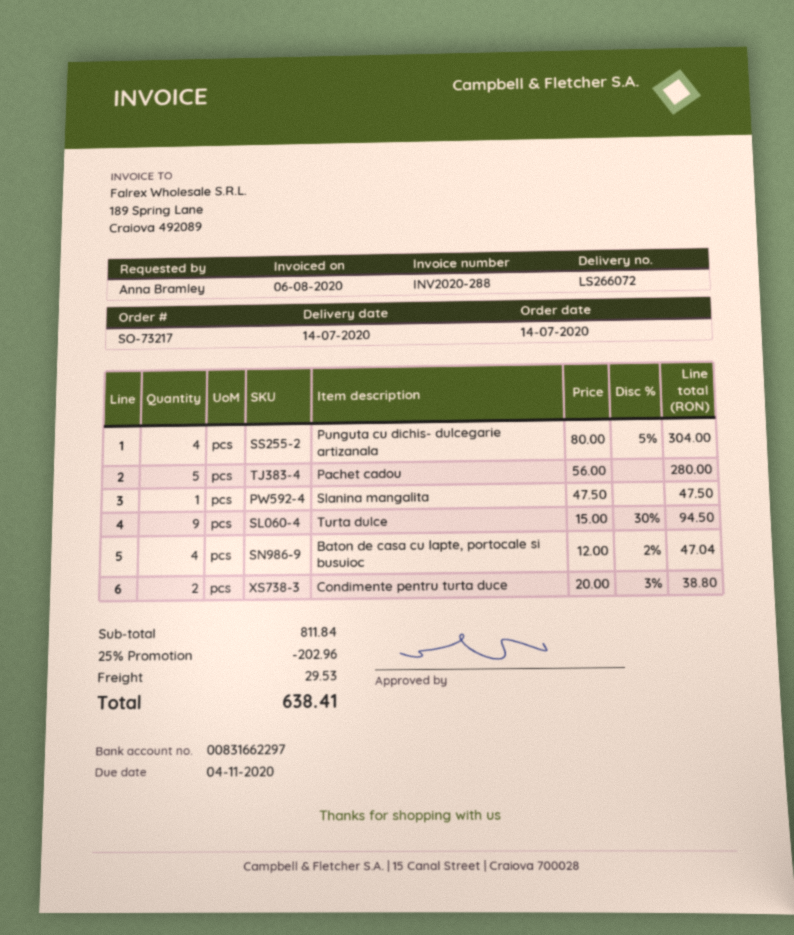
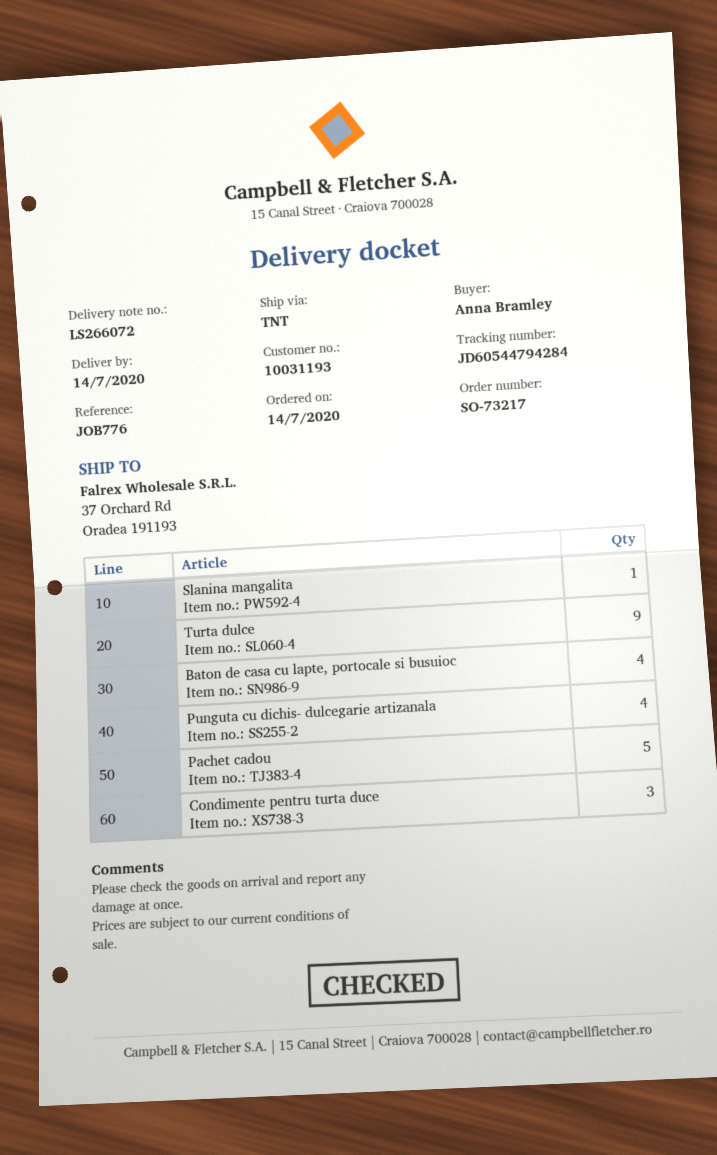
Condimente pentru turta duce: 2 -> 3

